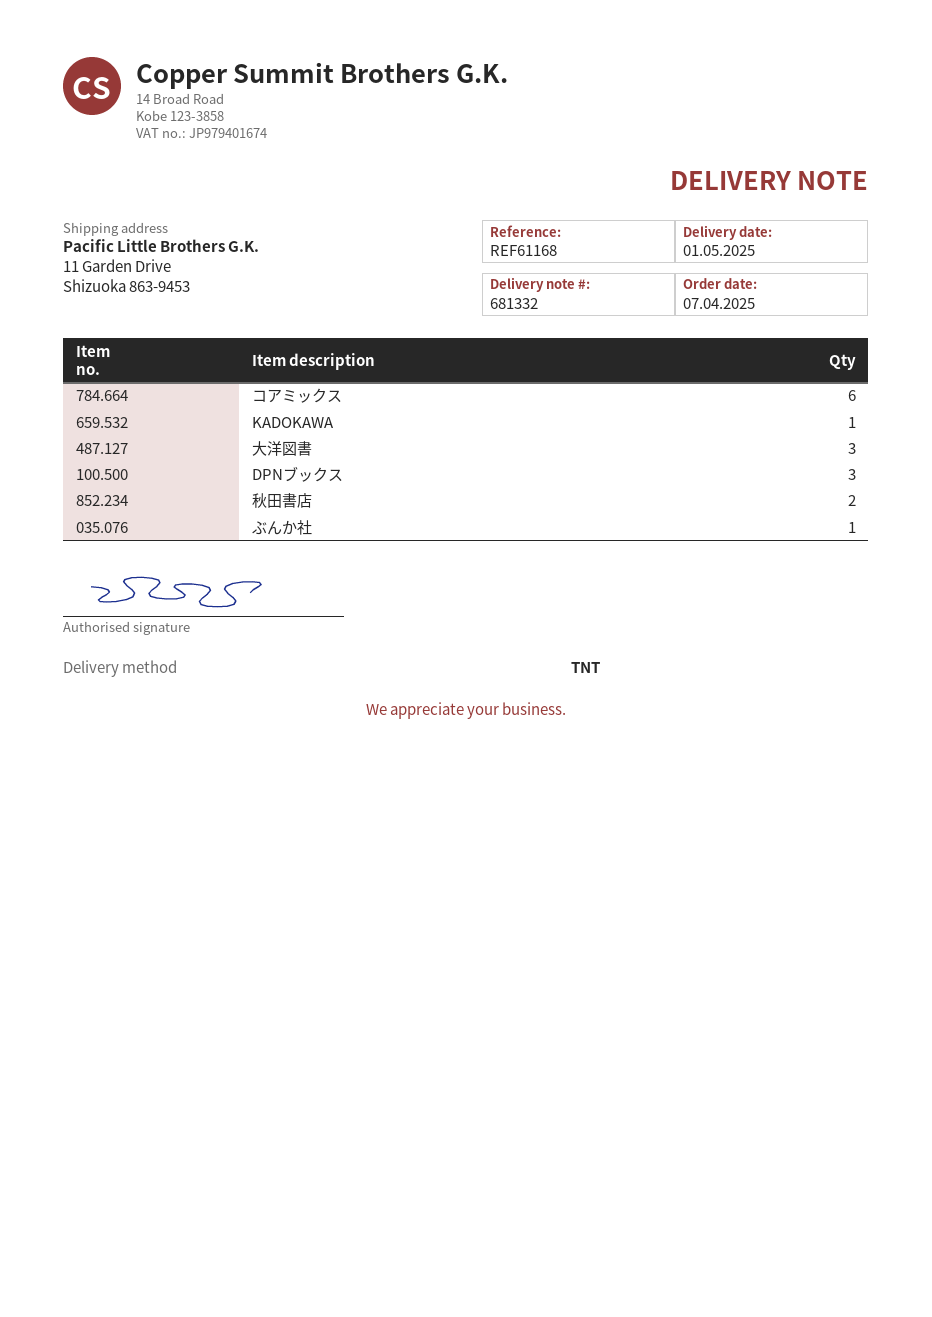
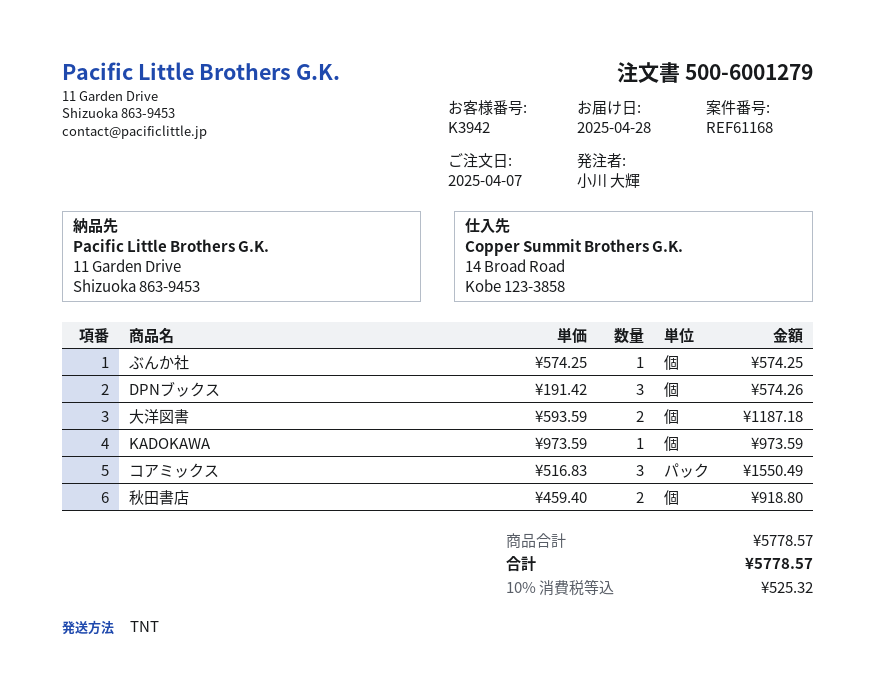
delivery date: 2025-05-01 -> 2025-04-28
コアミックス: 6 -> 3
大洋図書: 3 -> 2

